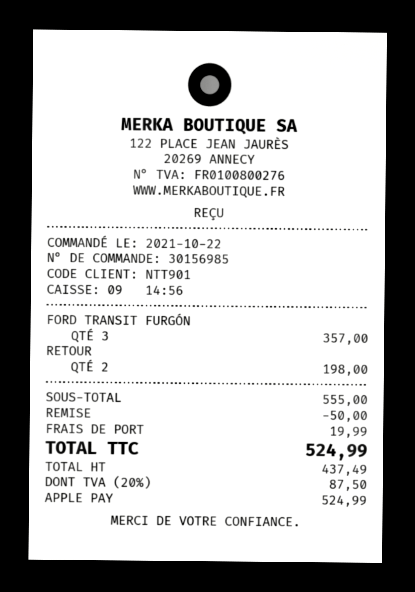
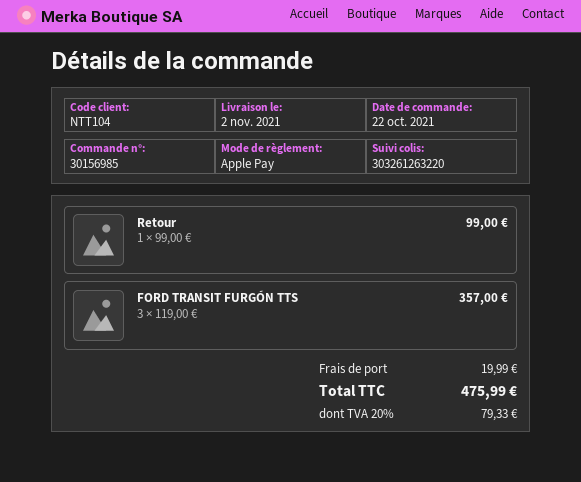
customer number: NTT901 -> NTT104
RETOUR: 2 for 198.00 -> 1 for 99.00
discount: 50.00 -> none
tax: 20% = 87.50 -> 20% = 79.33
total: 524.99 -> 475.99

